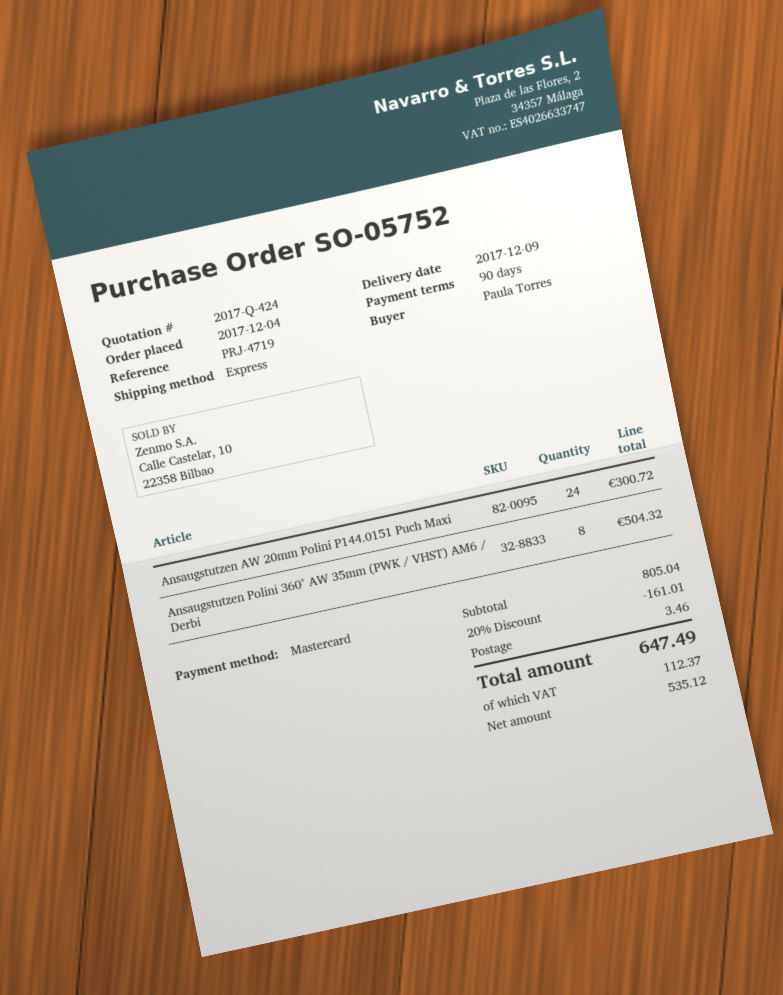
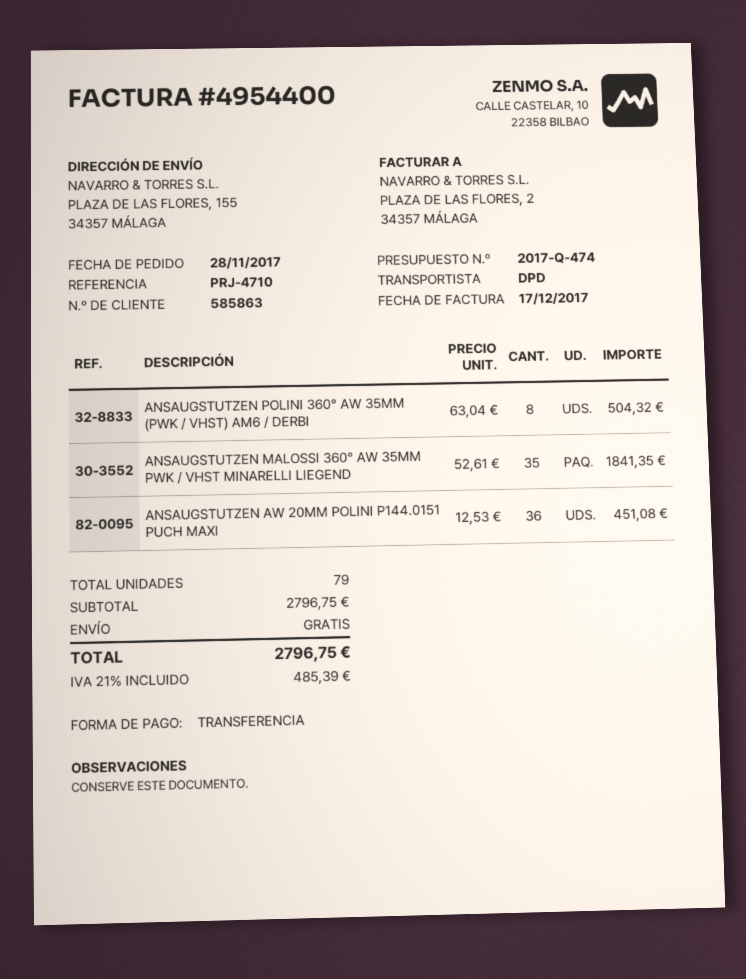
quote number: 2017-Q-424 -> 2017-Q-474
order date: 2017-12-04 -> 2017-11-28
reference: PRJ-4719 -> PRJ-4710
payment method: Mastercard -> bank transfer
shipping method: express -> DPD
Ansaugstutzen AW 20mm Polini P144.0151 Puch Maxi: 24 for 300.72 -> 36 for 451.08
ANSAUGSTUTZEN MALOSSI 360° AW 35MM PWK / VHST MINARELLI LIEGEND: none -> 35 for 1841.35
subtotal: 805.04 -> 2796.75
discount: 20% = 161.01 -> none
shipping: 3.46 -> 0.00
tax: 112.37 -> 485.39
total: 647.49 -> 2796.75

